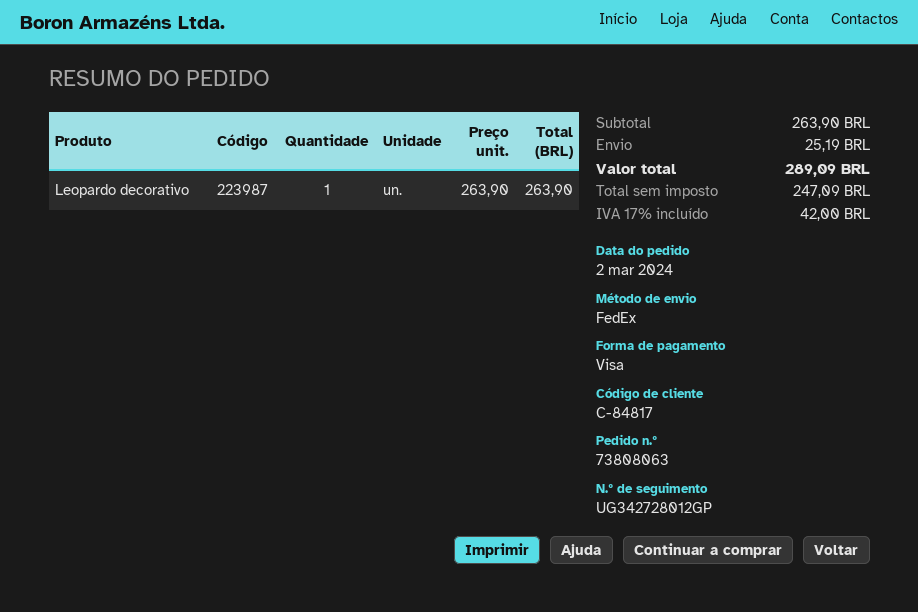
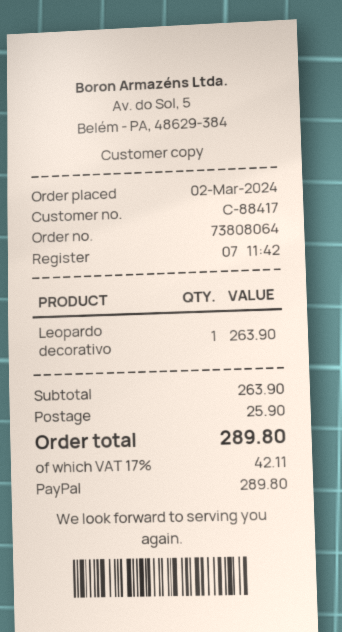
order number: 73808063 -> 73808064
customer number: C-84817 -> C-88417
payment method: Visa -> PayPal
shipping: 25.19 -> 25.90
tax: 17% = 42.00 -> 17% = 42.11
total: 289.09 -> 289.80

